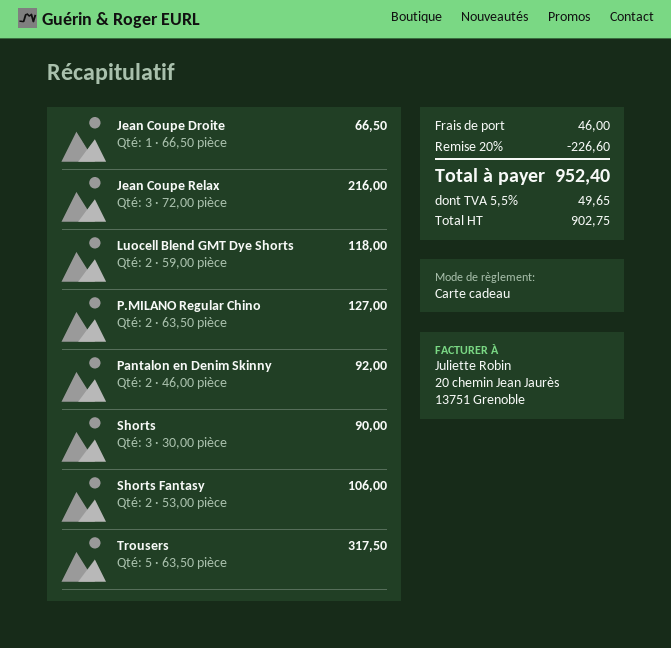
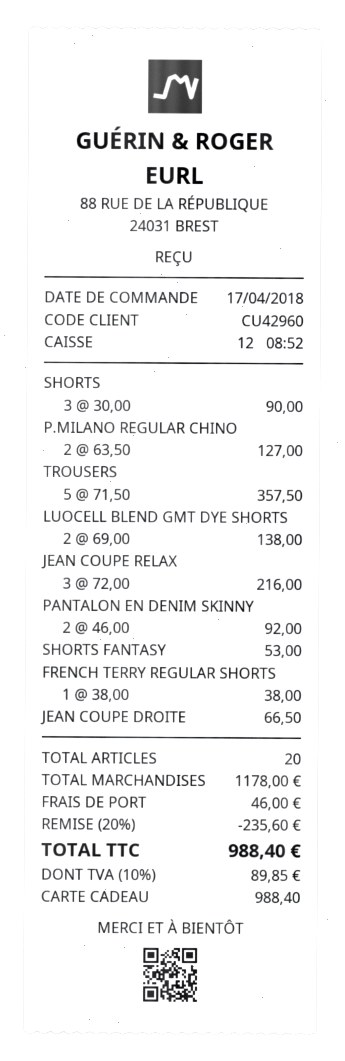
Luocell Blend GMT Dye Shorts: 2 x 59.00 = 118.00 -> 2 x 69.00 = 138.00
Shorts Fantasy: 2 x 53.00 = 106.00 -> 1 x 53.00 = 53.00
Trousers: 5 x 63.50 = 317.50 -> 5 x 71.50 = 357.50
FRENCH TERRY REGULAR SHORTS: none -> 1 x 38.00 = 38.00
discount: 20% = 226.60 -> 20% = 235.60
tax: 5.5% = 49.65 -> 10% = 89.85
total: 952.40 -> 988.40

